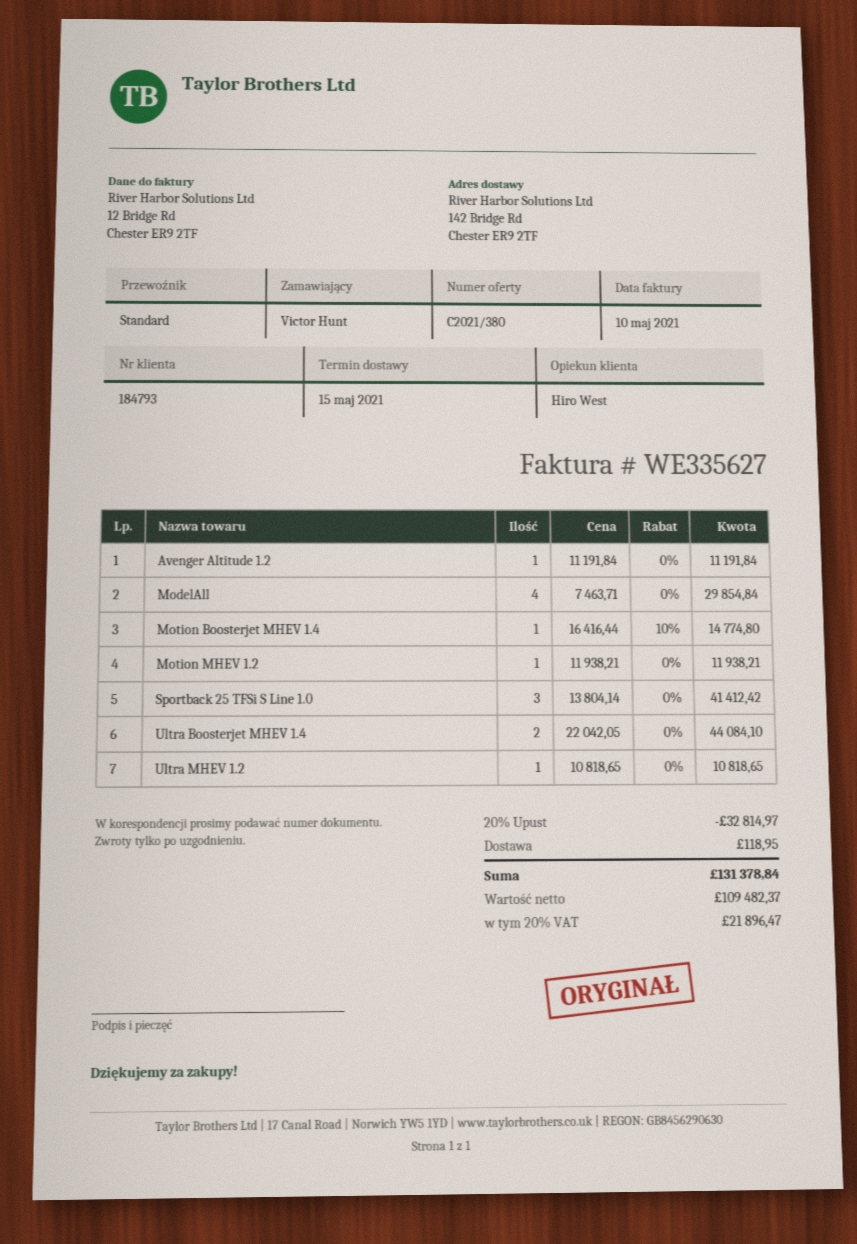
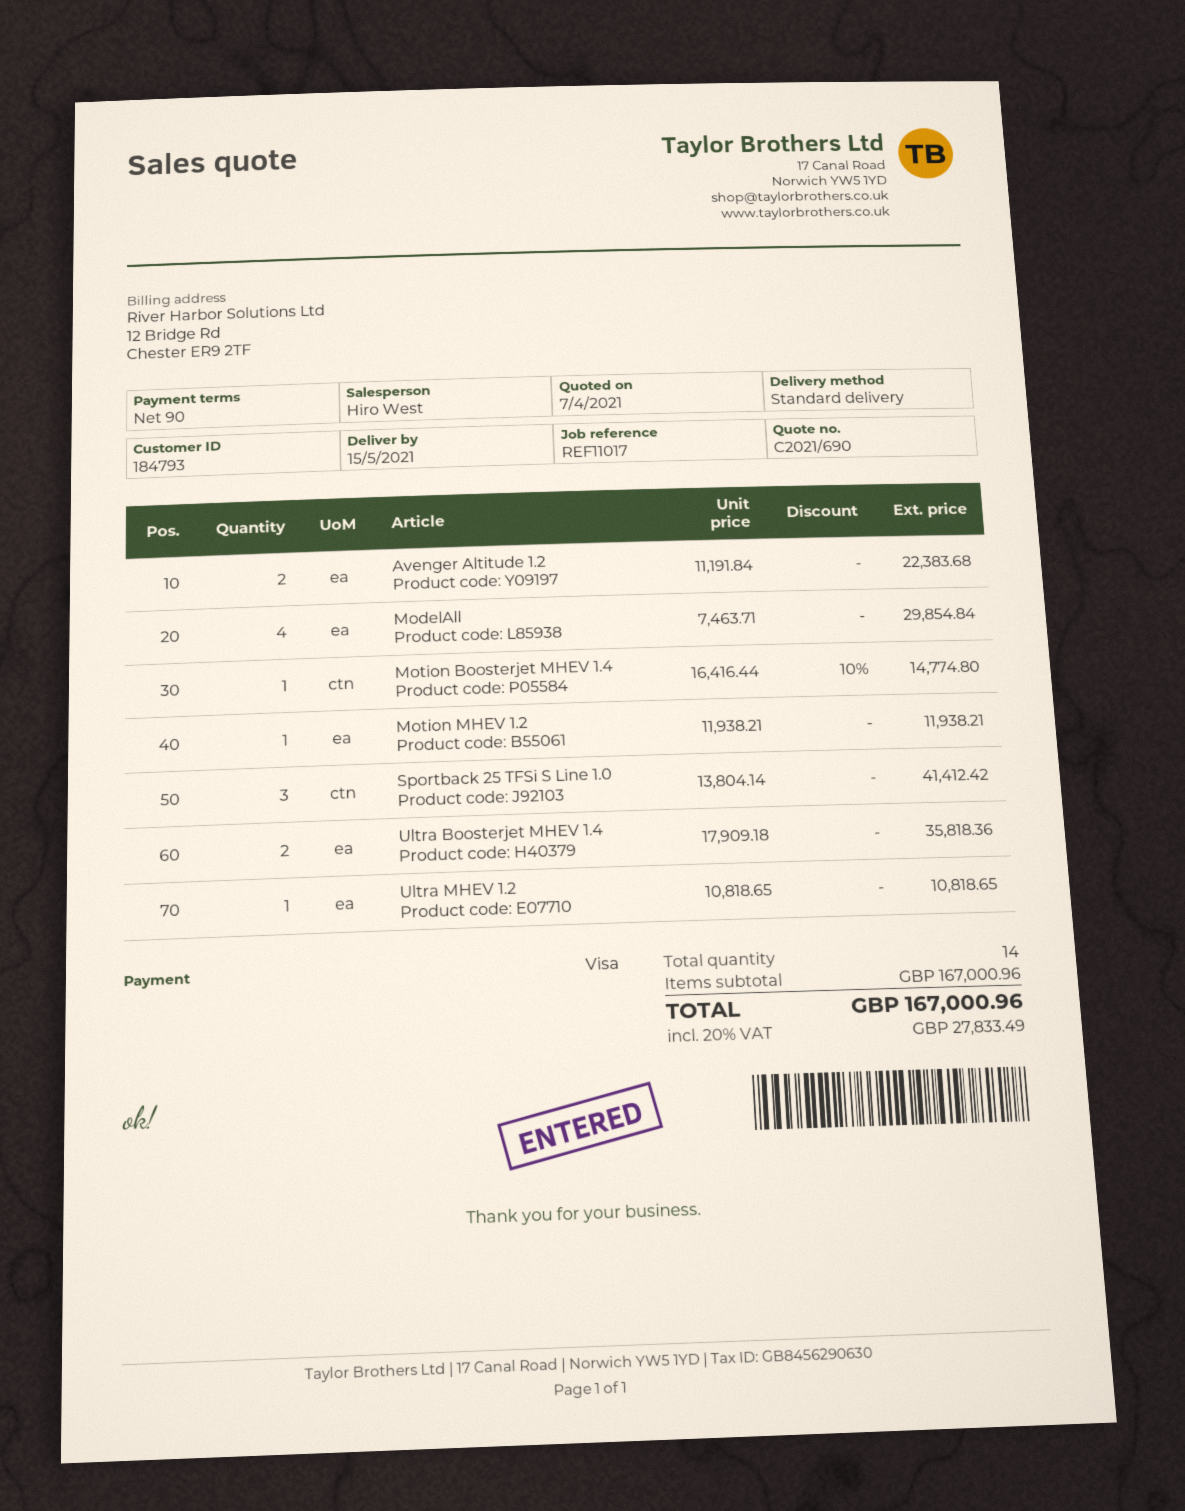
quote number: C2021/380 -> C2021/690
Avenger Altitude 1.2: 1 x 11191.84 = 11191.84 -> 2 x 11191.84 = 22383.68
Ultra Boosterjet MHEV 1.4: 2 x 22042.05 = 44084.10 -> 2 x 17909.18 = 35818.36
discount: 20% = 32814.97 -> none
shipping: 118.95 -> none
tax: 20% = 21896.47 -> 20% = 27833.49
total: 131378.84 -> 167000.96

